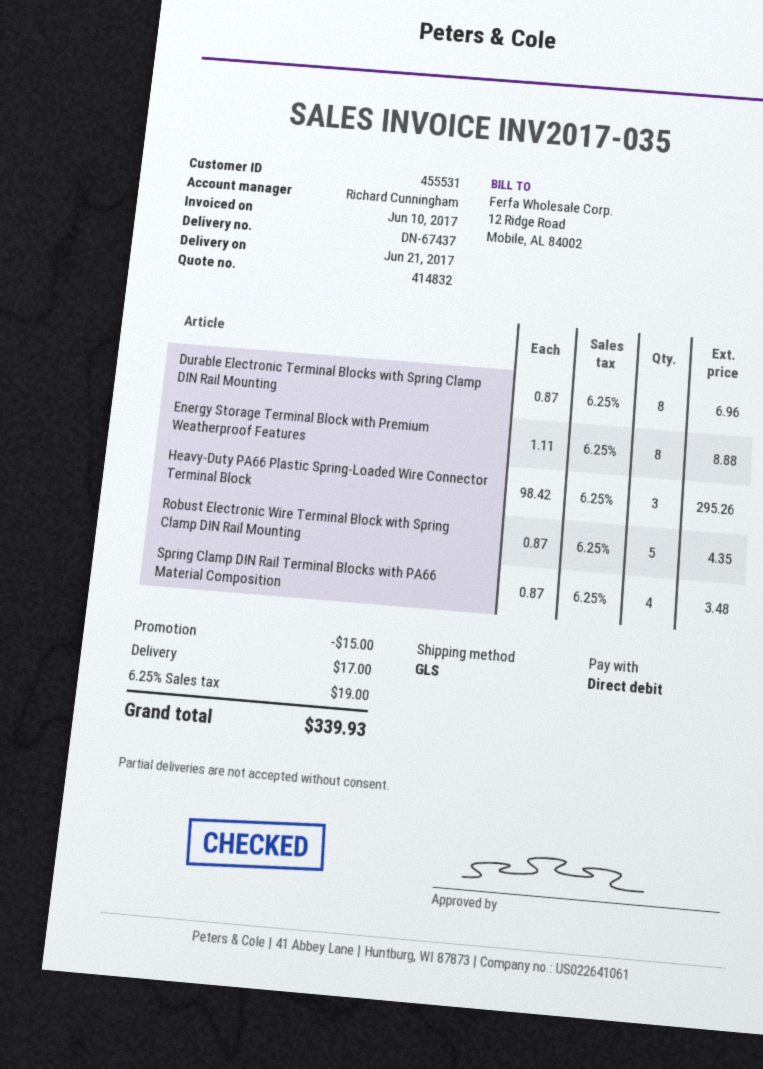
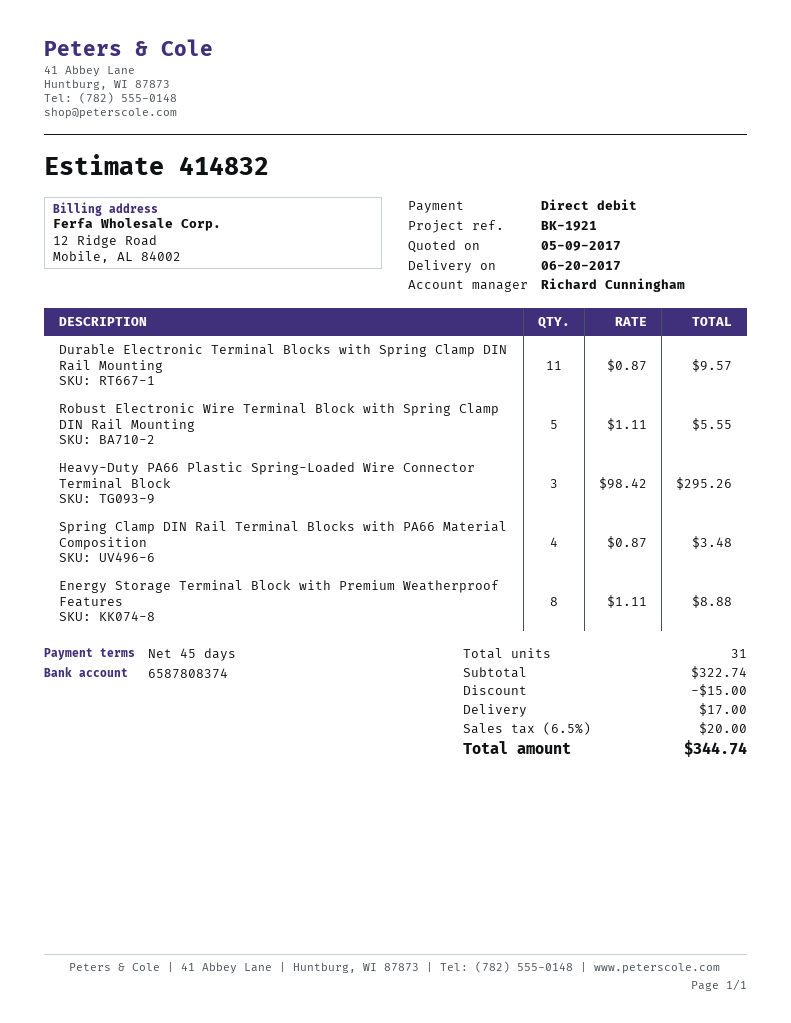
delivery date: 2017-06-21 -> 2017-06-20
Durable Electronic Terminal Blocks with Spring Clamp DIN Rail Mounting: 8 x 0.87 = 6.96 -> 11 x 0.87 = 9.57
Robust Electronic Wire Terminal Block with Spring Clamp DIN Rail Mounting: 5 x 0.87 = 4.35 -> 5 x 1.11 = 5.55
tax: 6.25% = 19.00 -> 6.5% = 20.00
total: 339.93 -> 344.74

